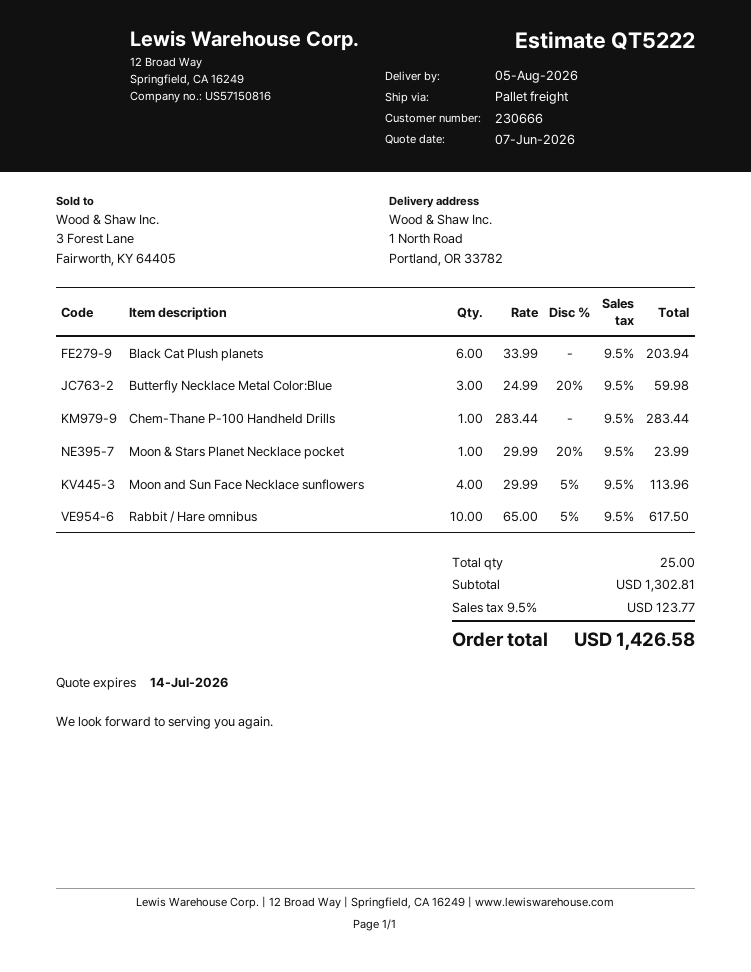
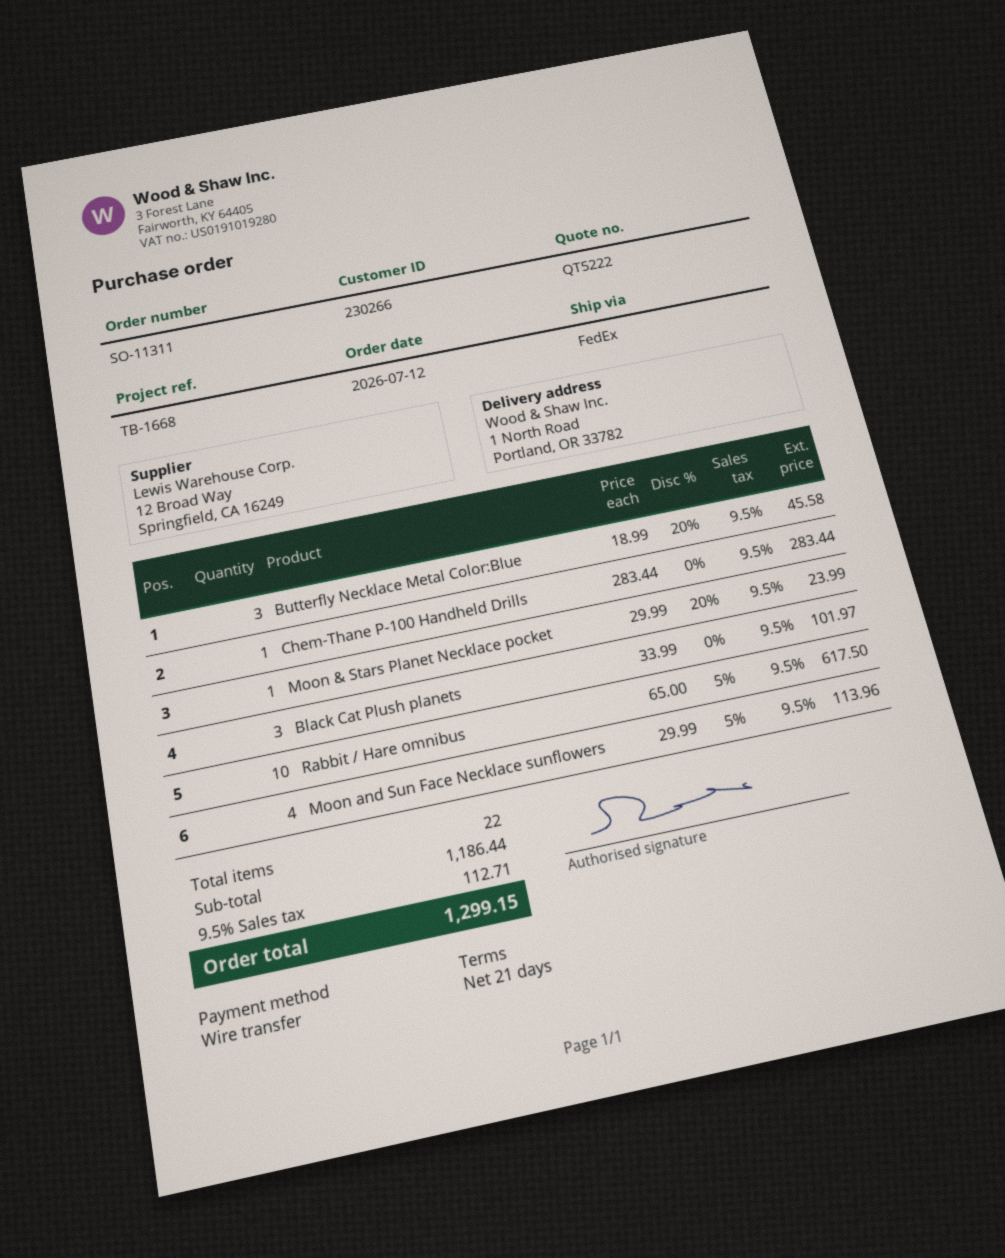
customer number: 230666 -> 230266
shipping method: pallet freight -> FedEx
Black Cat Plush planets: 6 x 33.99 = 203.94 -> 3 x 33.99 = 101.97
Butterfly Necklace Metal Color:Blue: 3 x 24.99 - 20% = 59.98 -> 3 x 18.99 - 20% = 45.58
total quantity: 25 -> 22
subtotal: 1302.81 -> 1186.44
tax: 9.5% = 123.77 -> 9.5% = 112.71
total: 1426.58 -> 1299.15

